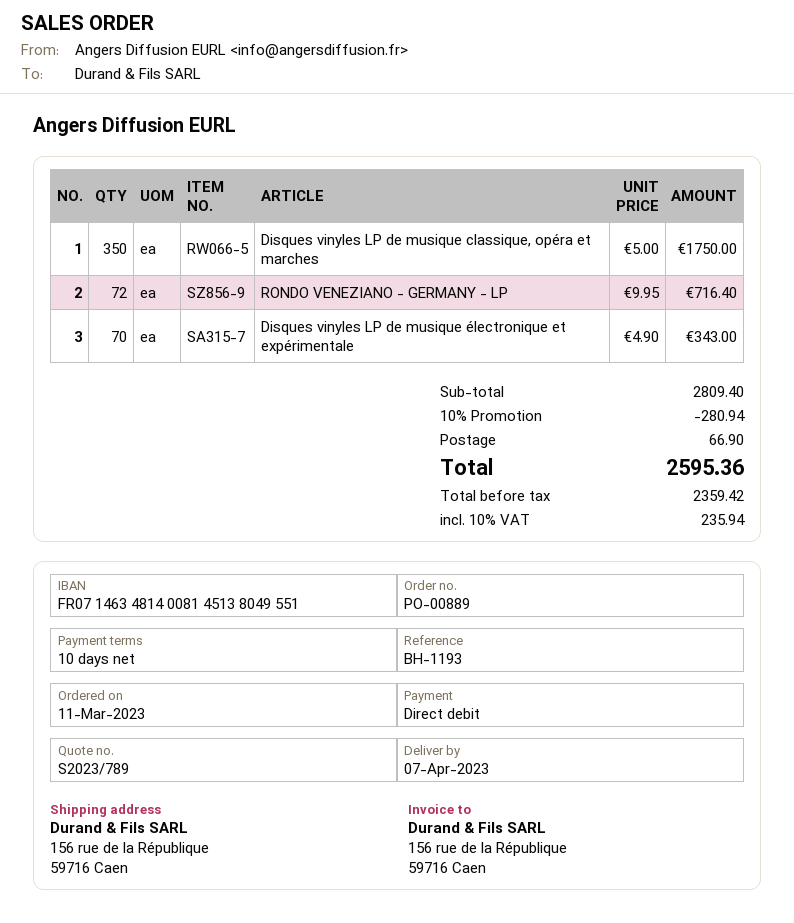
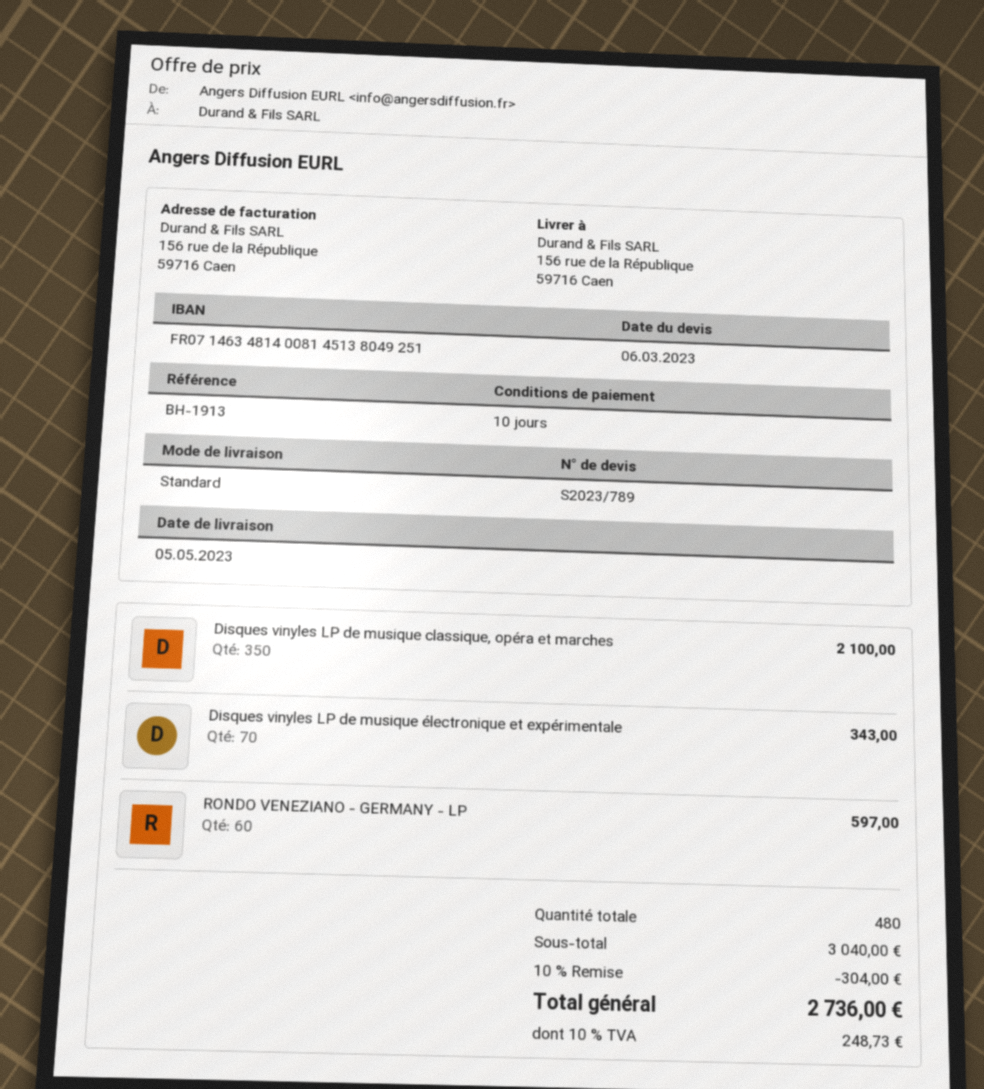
delivery date: 2023-04-07 -> 2023-05-05
reference: BH-1193 -> BH-1913
bank account: FR0714634814008145138049551 -> FR0714634814008145138049251
Disques vinyles LP de musique classique, opéra et marches: 350 for 1750.00 -> 350 for 2100.00
RONDO VENEZIANO - GERMANY - LP: 72 for 716.40 -> 60 for 597.00
subtotal: 2809.40 -> 3040.00
discount: 10% = 280.94 -> 10% = 304.00
shipping: 66.90 -> none
tax: 10% = 235.94 -> 10% = 248.73
total: 2595.36 -> 2736.00

